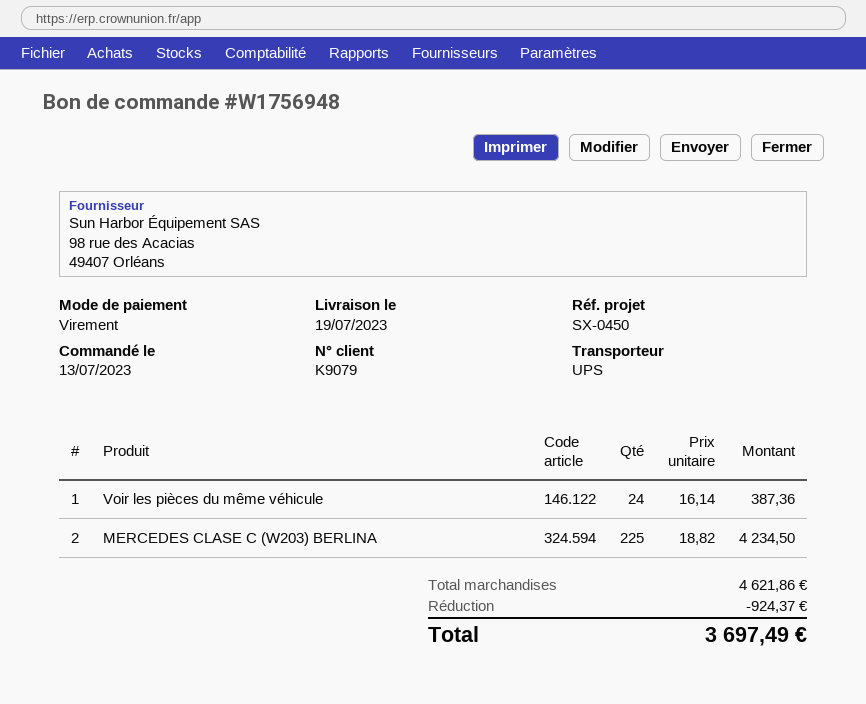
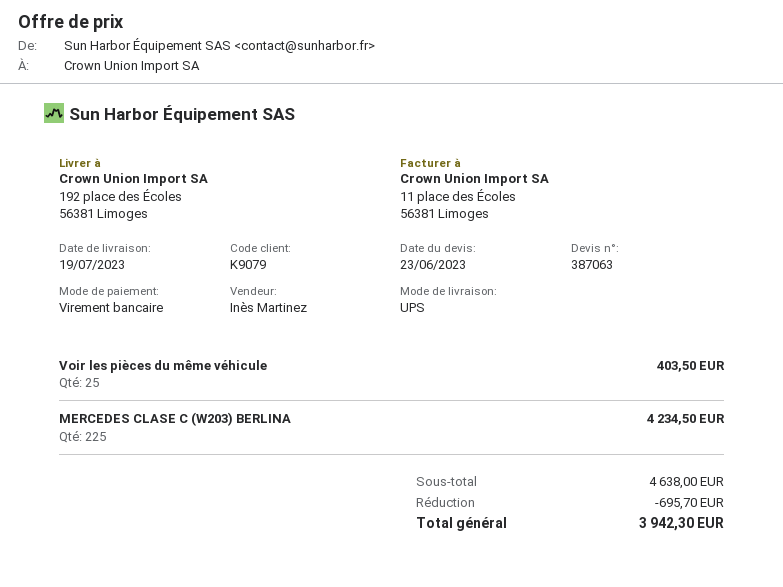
Voir les pièces du même véhicule: 24 for 387.36 -> 25 for 403.50
subtotal: 4621.86 -> 4638.00
discount: 924.37 -> 695.70
total: 3697.49 -> 3942.30

